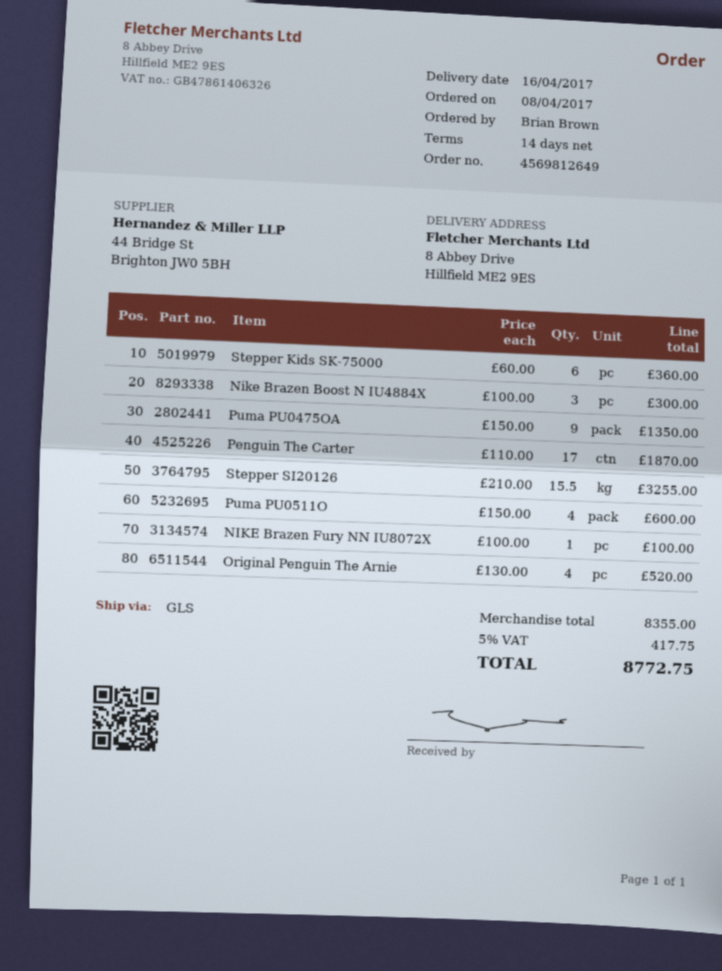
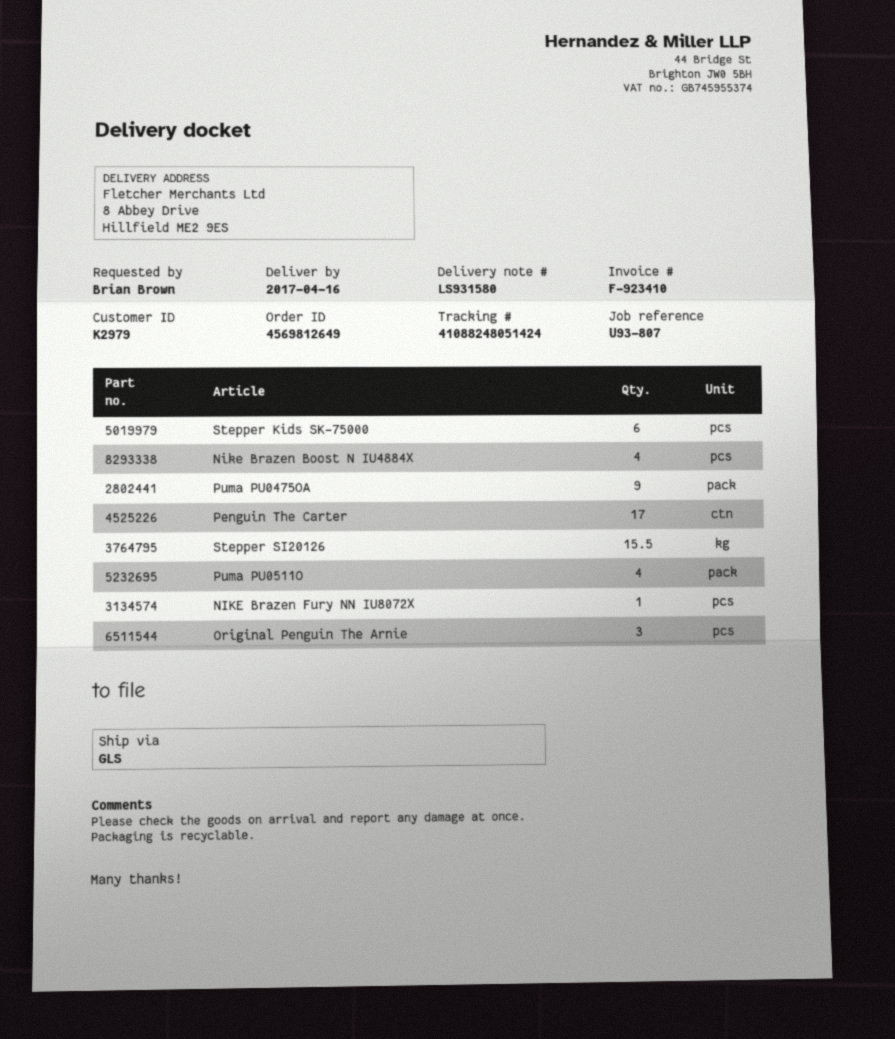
Nike Brazen Boost N IU4884X: 3 -> 4
Original Penguin The Arnie: 4 -> 3

